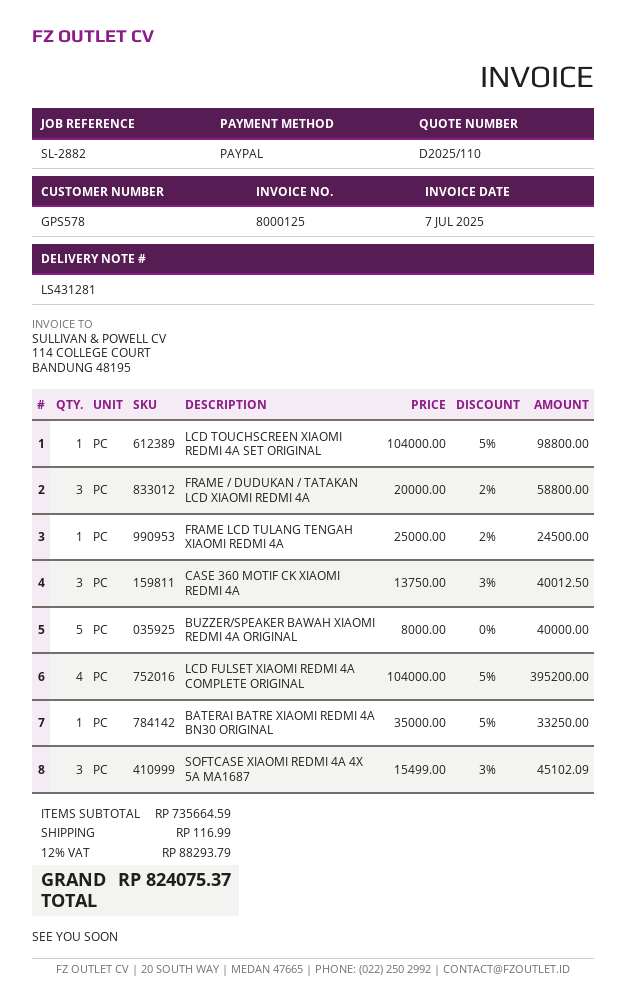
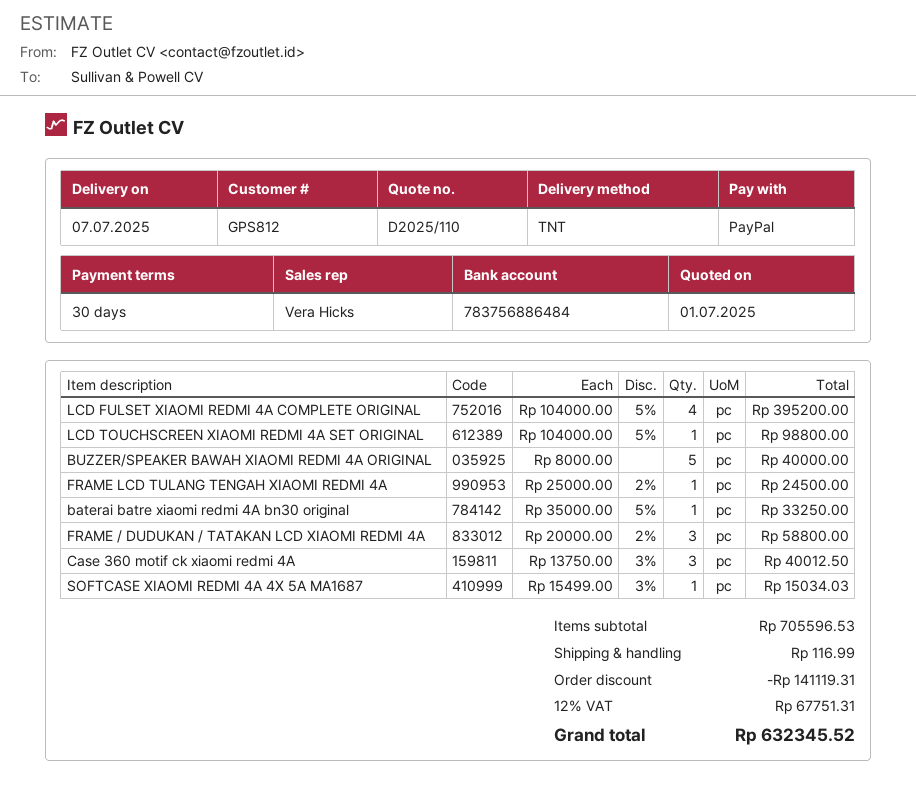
customer number: GPS578 -> GPS812
SOFTCASE XIAOMI REDMI 4A 4X 5A MA1687: 3 x 15499.00 - 3% = 45102.09 -> 1 x 15499.00 - 3% = 15034.03
subtotal: 735664.59 -> 705596.53
discount: none -> 141119.31
tax: 12% = 88293.79 -> 12% = 67751.31
total: 824075.37 -> 632345.52

